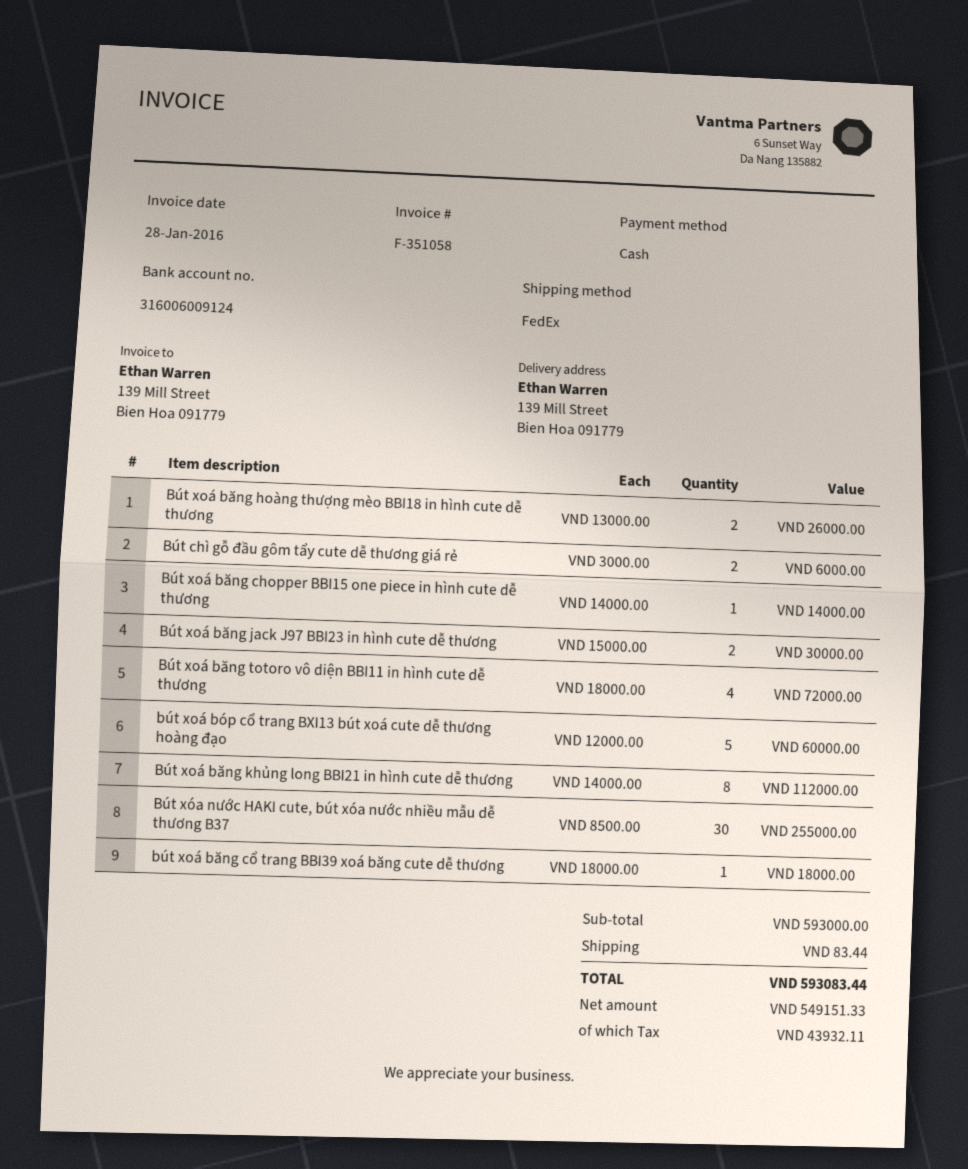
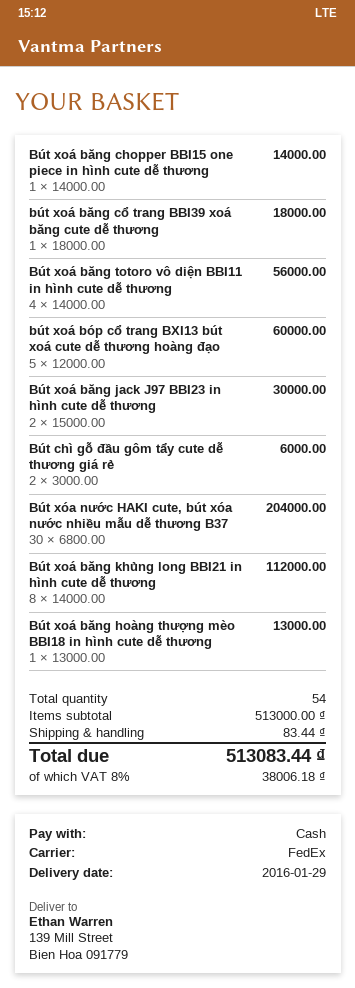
Bút xoá băng hoàng thượng mèo BBI18 in hình cute dễ thương: 2 x 13000.00 = 26000.00 -> 1 x 13000.00 = 13000.00
Bút xoá băng totoro vô diện BBI11 in hình cute dễ thương: 4 x 18000.00 = 72000.00 -> 4 x 14000.00 = 56000.00
Bút xóa nước HAKI cute, bút xóa nước nhiều mẫu dễ thương B37: 30 x 8500.00 = 255000.00 -> 30 x 6800.00 = 204000.00
subtotal: 593000.00 -> 513000.00
tax: 43932.11 -> 38006.18
total: 593083.44 -> 513083.44

